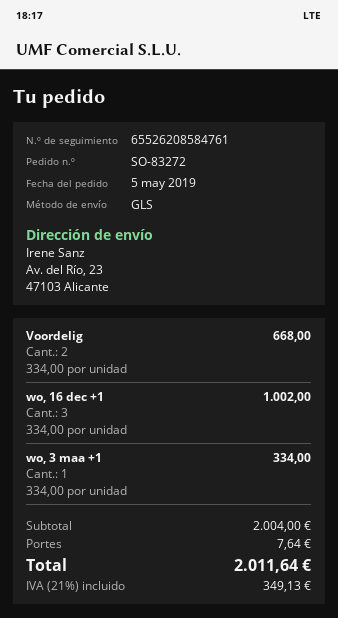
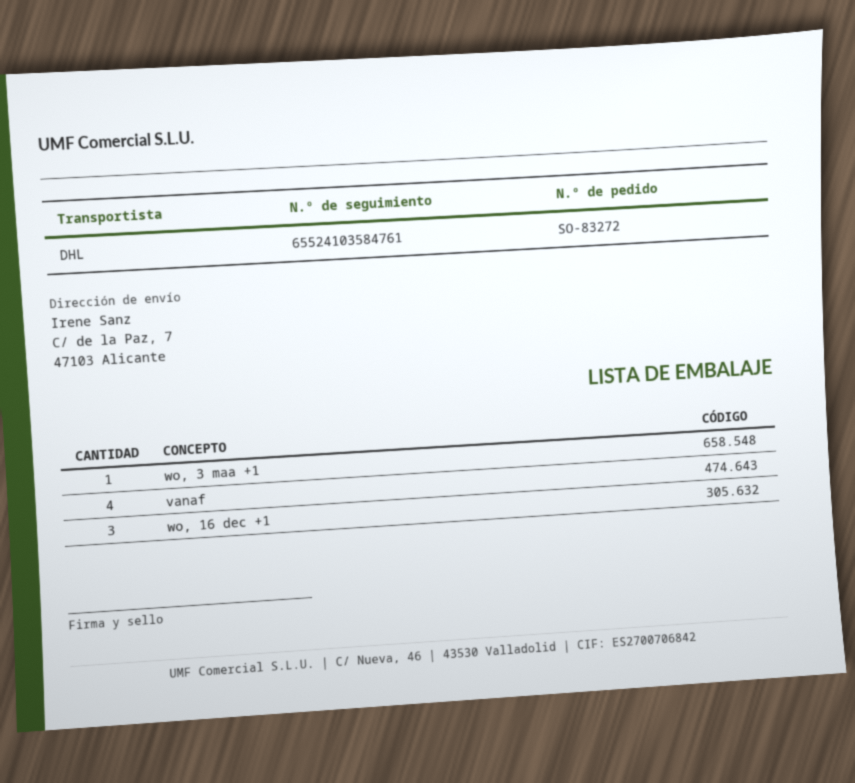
shipping method: GLS -> DHL
tracking number: 65526208584761 -> 65524103584761
ship to: Av. del Río, 23, 47103 Alicante -> C/ de la Paz, 7, 47103 Alicante
Voordelig: 2 -> none
vanaf: none -> 4

